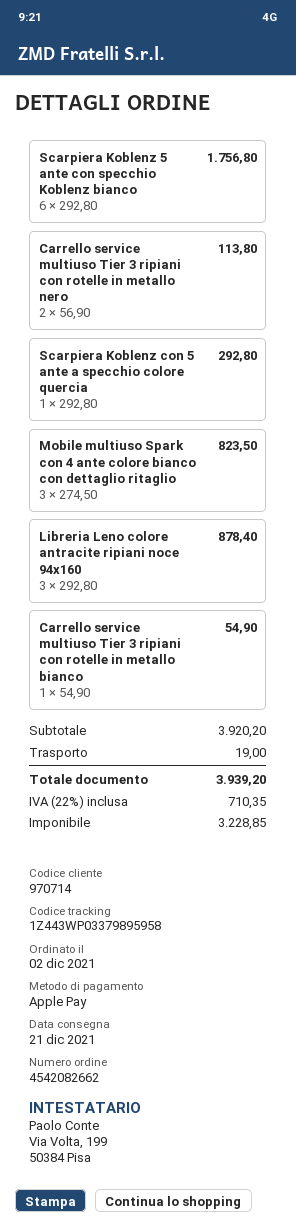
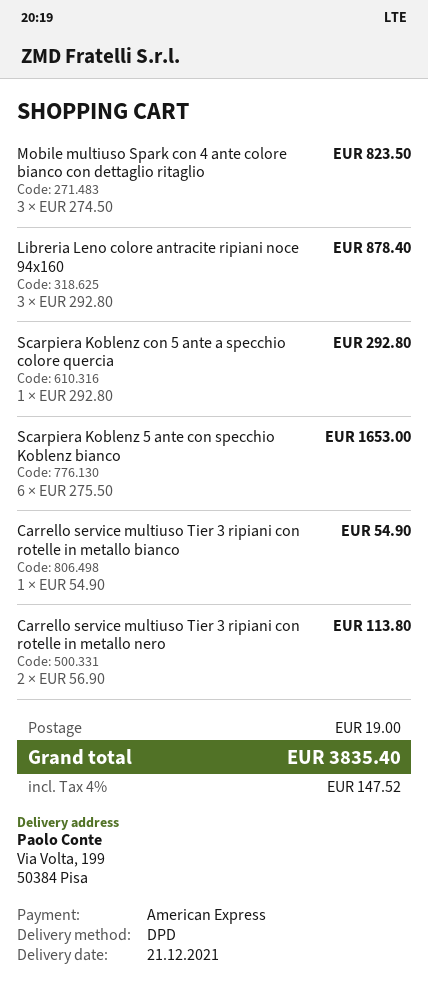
payment method: Apple Pay -> American Express
Scarpiera Koblenz 5 ante con specchio Koblenz bianco: 6 x 292.80 = 1756.80 -> 6 x 275.50 = 1653.00
tax: 22% = 710.35 -> 4% = 147.52
total: 3939.20 -> 3835.40

